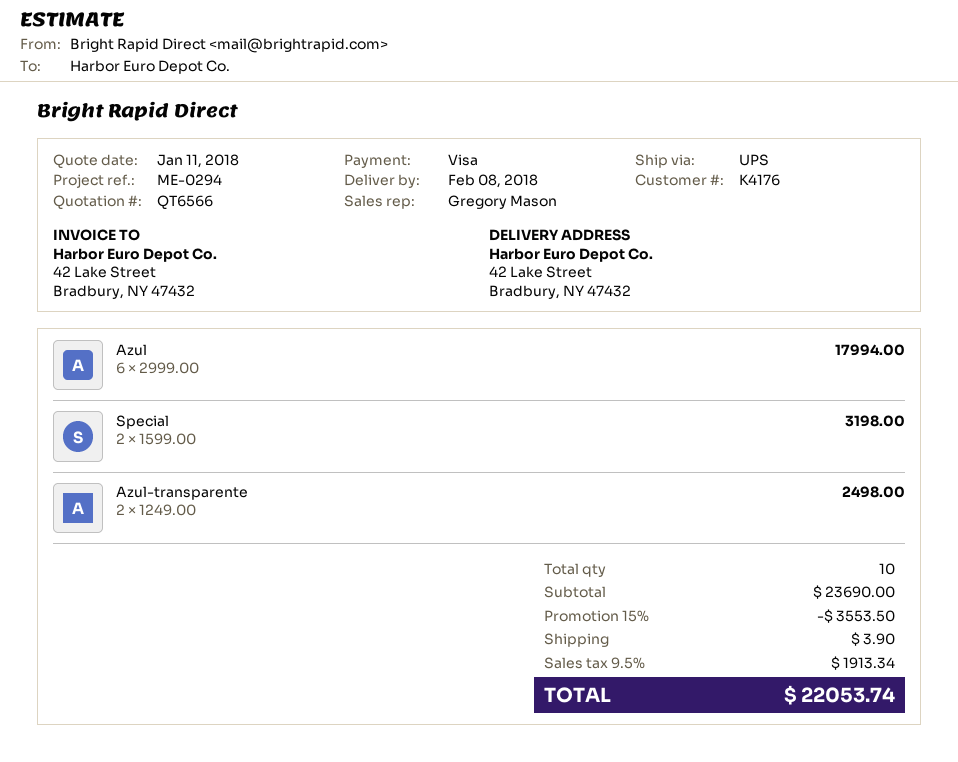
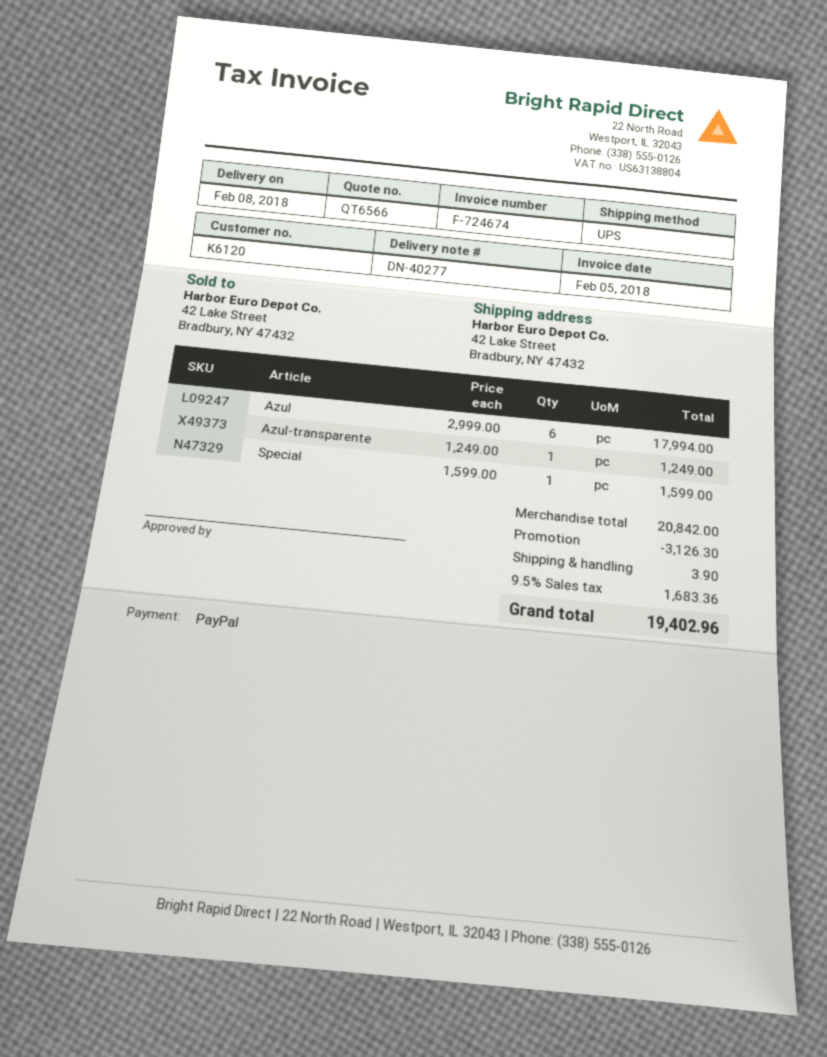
customer number: K4176 -> K6120
payment method: Visa -> PayPal
Special: 2 x 1599.00 = 3198.00 -> 1 x 1599.00 = 1599.00
Azul-transparente: 2 x 1249.00 = 2498.00 -> 1 x 1249.00 = 1249.00
subtotal: 23690.00 -> 20842.00
discount: 3553.50 -> 3126.30
tax: 9.5% = 1913.34 -> 9.5% = 1683.36
total: 22053.74 -> 19402.96

